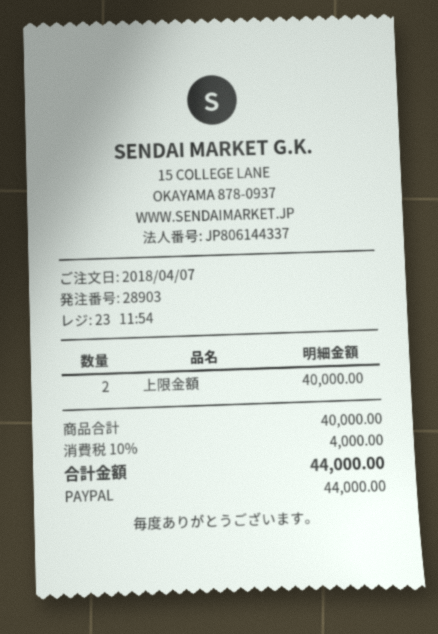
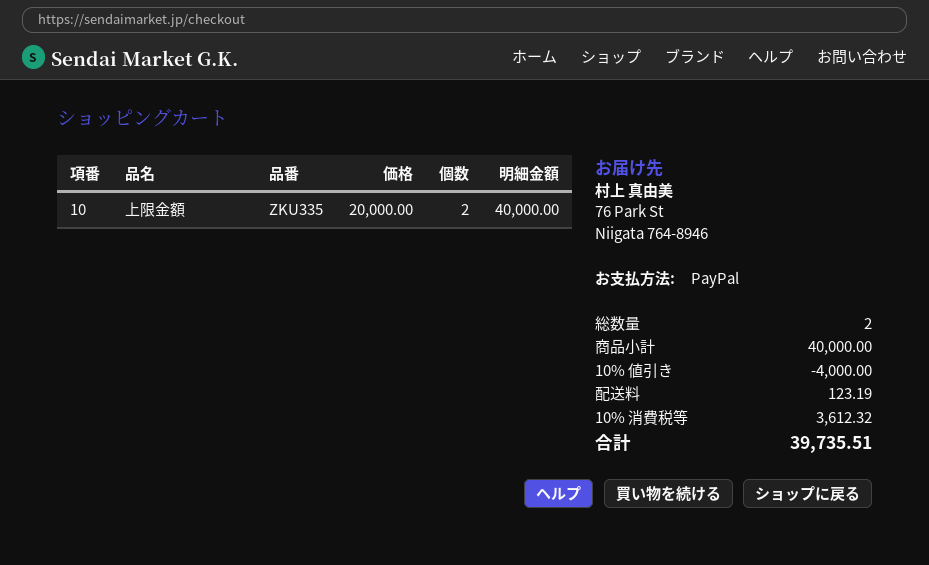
discount: none -> 10% = 4000.00
shipping: none -> 123.19
tax: 10% = 4000.00 -> 10% = 3612.32
total: 44000.00 -> 39735.51

